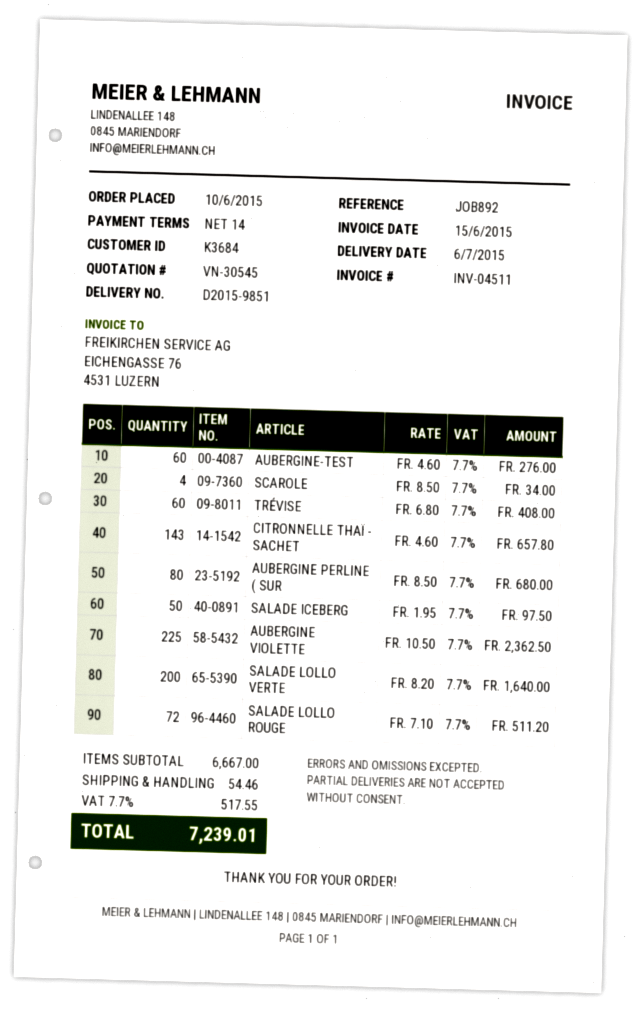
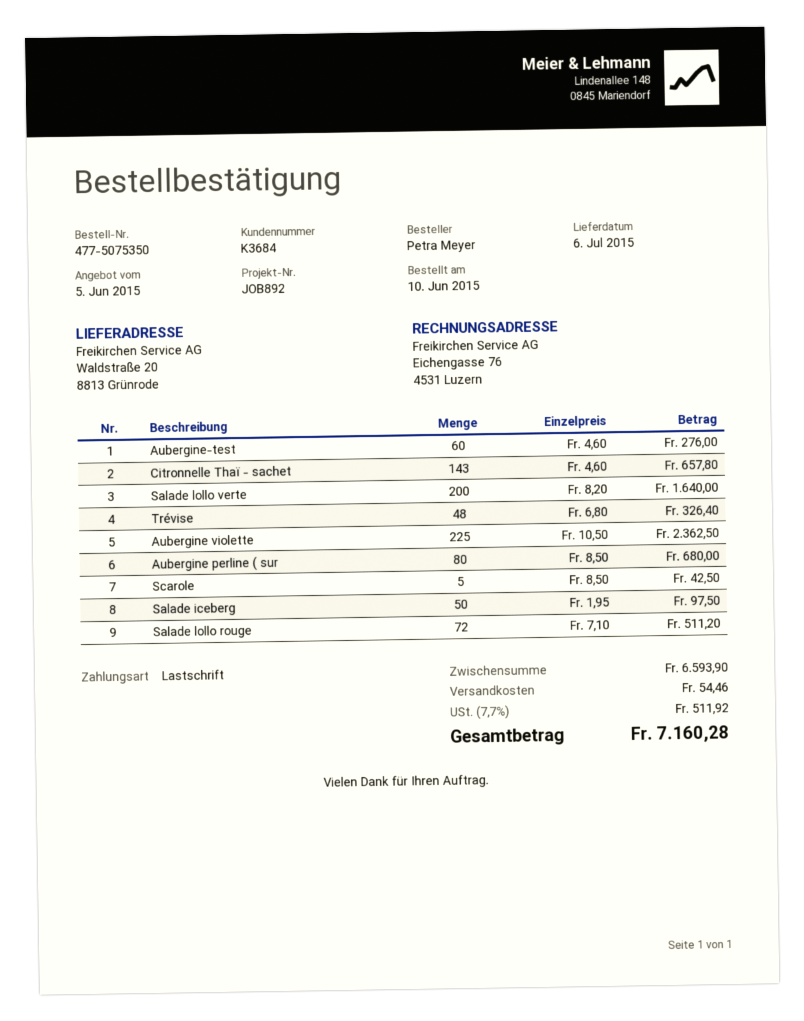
SCAROLE: 4 x 8.50 = 34.00 -> 5 x 8.50 = 42.50
TRÉVISE: 60 x 6.80 = 408.00 -> 48 x 6.80 = 326.40
subtotal: 6667.00 -> 6593.90
tax: 7.7% = 517.55 -> 7.7% = 511.92
total: 7239.01 -> 7160.28

